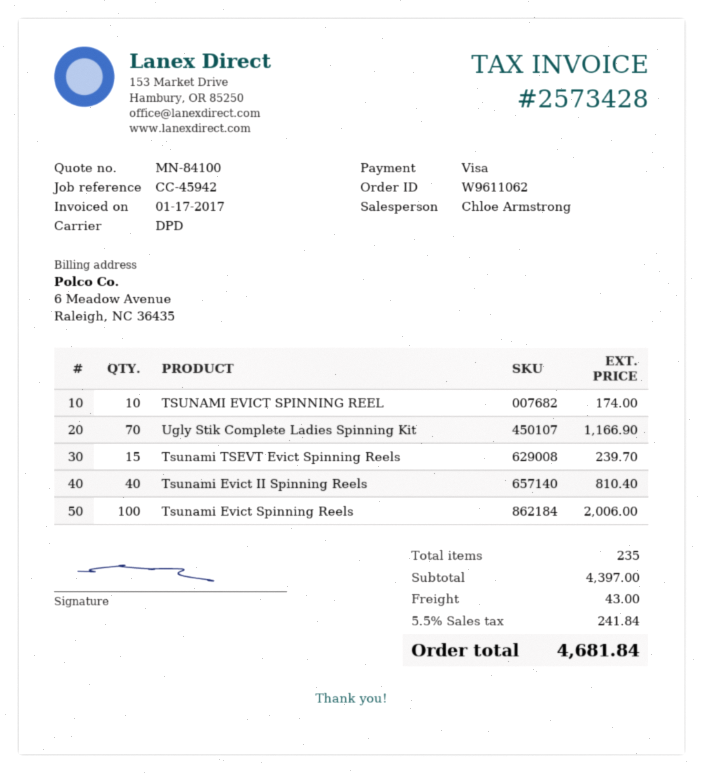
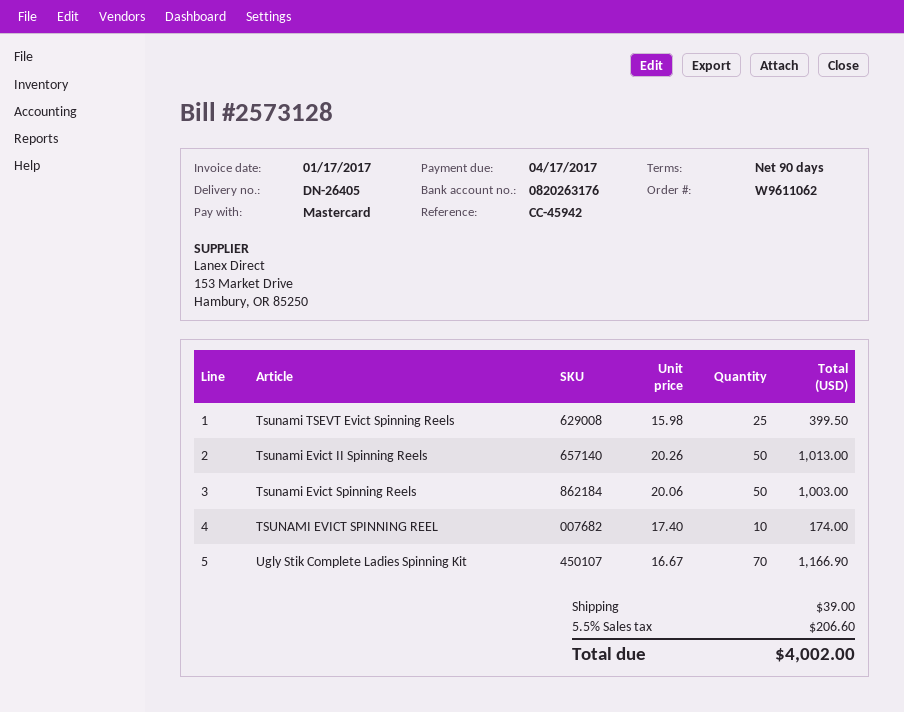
invoice number: 2573428 -> 2573128
payment method: Visa -> Mastercard
Tsunami TSEVT Evict Spinning Reels: 15 for 239.70 -> 25 for 399.50
Tsunami Evict II Spinning Reels: 40 for 810.40 -> 50 for 1013.00
Tsunami Evict Spinning Reels: 100 for 2006.00 -> 50 for 1003.00
shipping: 43.00 -> 39.00
tax: 5.5% = 241.84 -> 5.5% = 206.60
total: 4681.84 -> 4002.00

